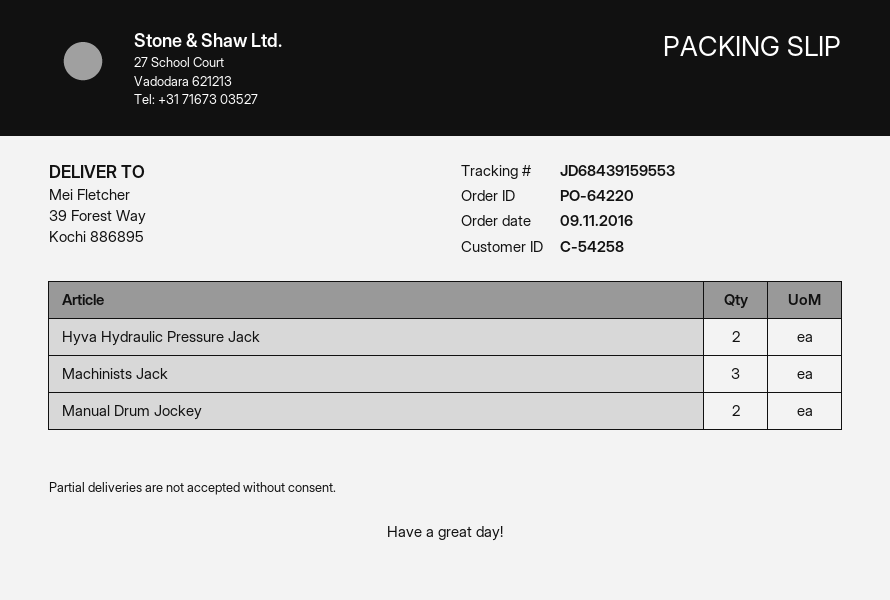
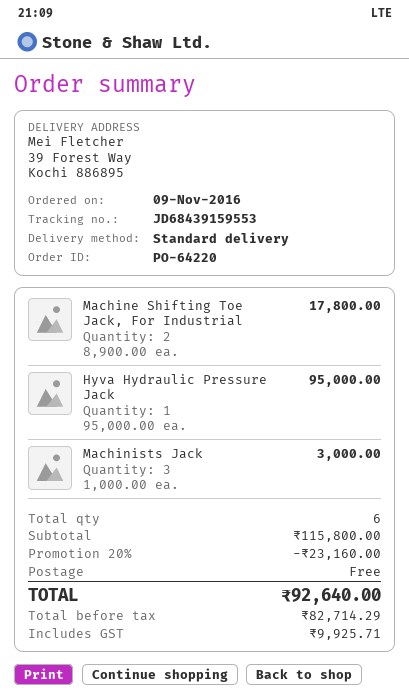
Hyva Hydraulic Pressure Jack: 2 -> 1
Manual Drum Jockey: 2 -> none
Machine Shifting Toe Jack, For Industrial: none -> 2

